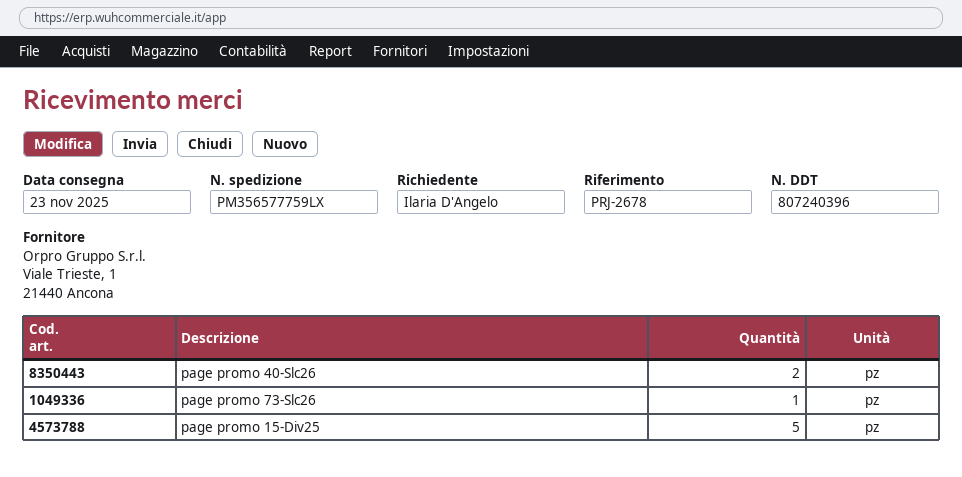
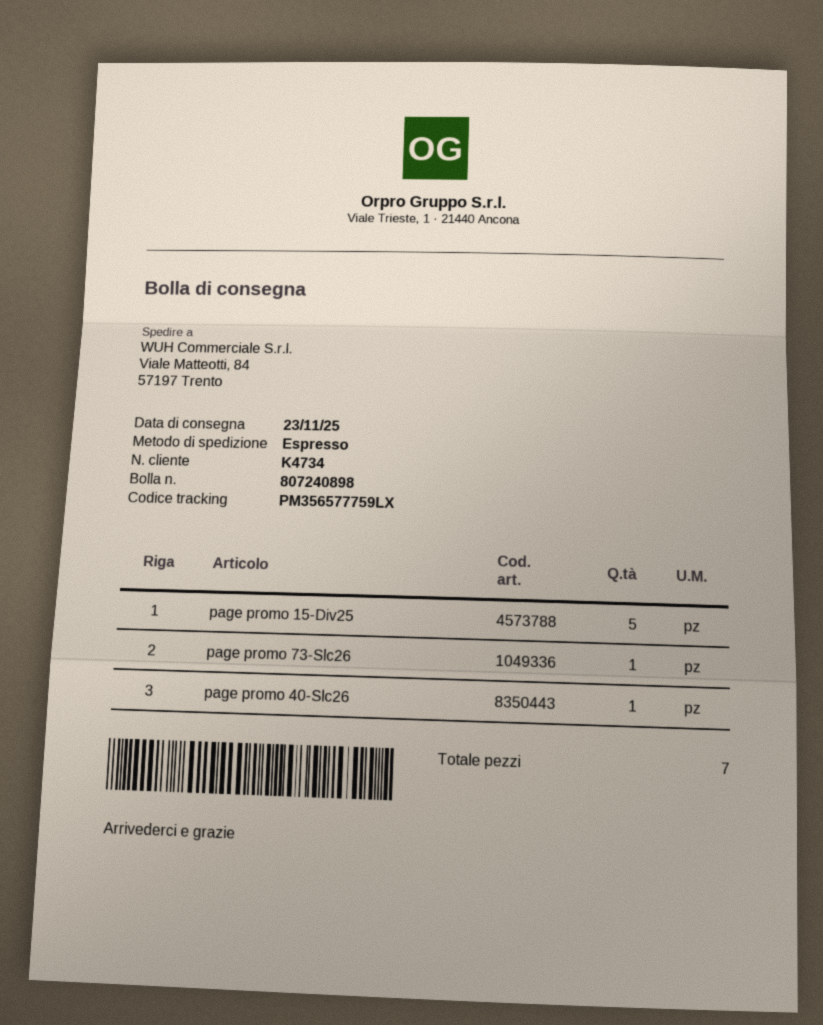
delivery note number: 807240396 -> 807240898
page promo 40-Slc26: 2 -> 1

